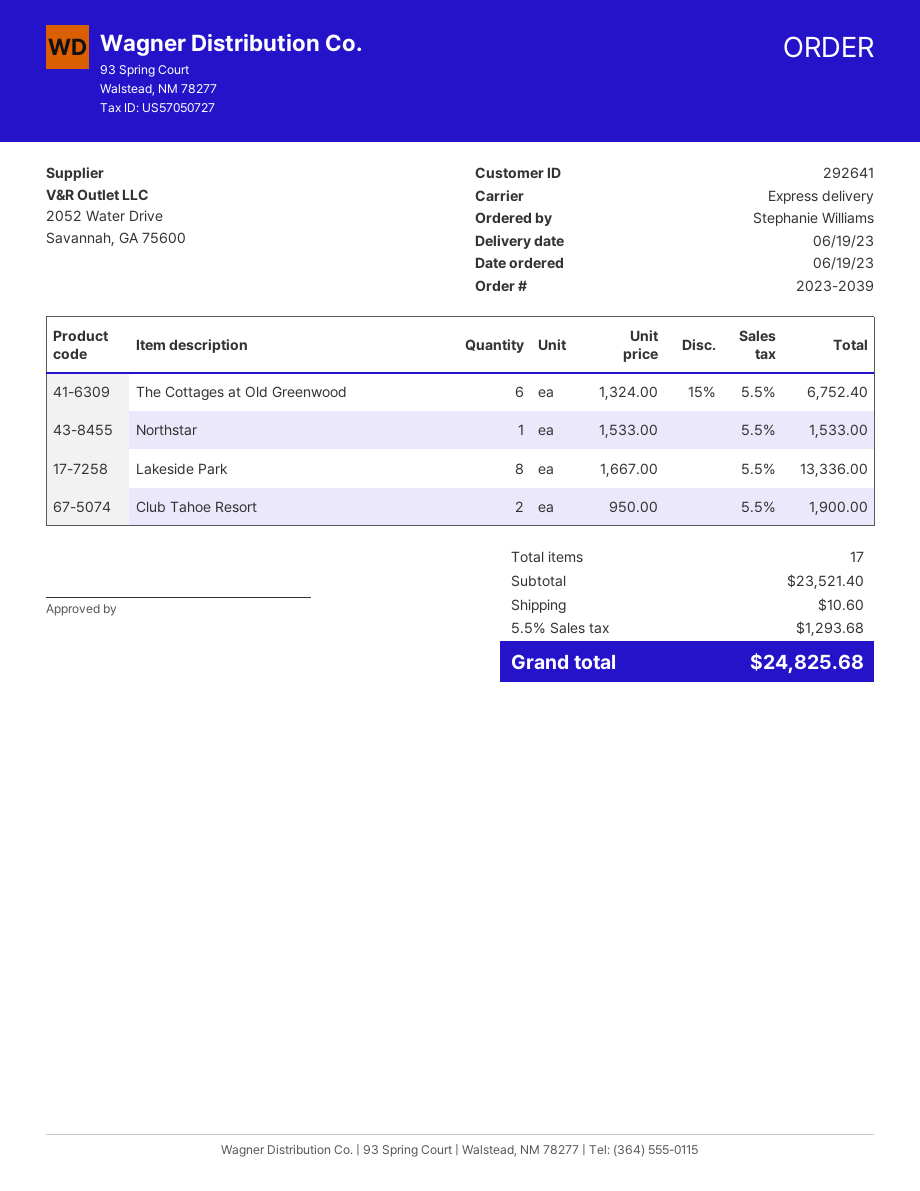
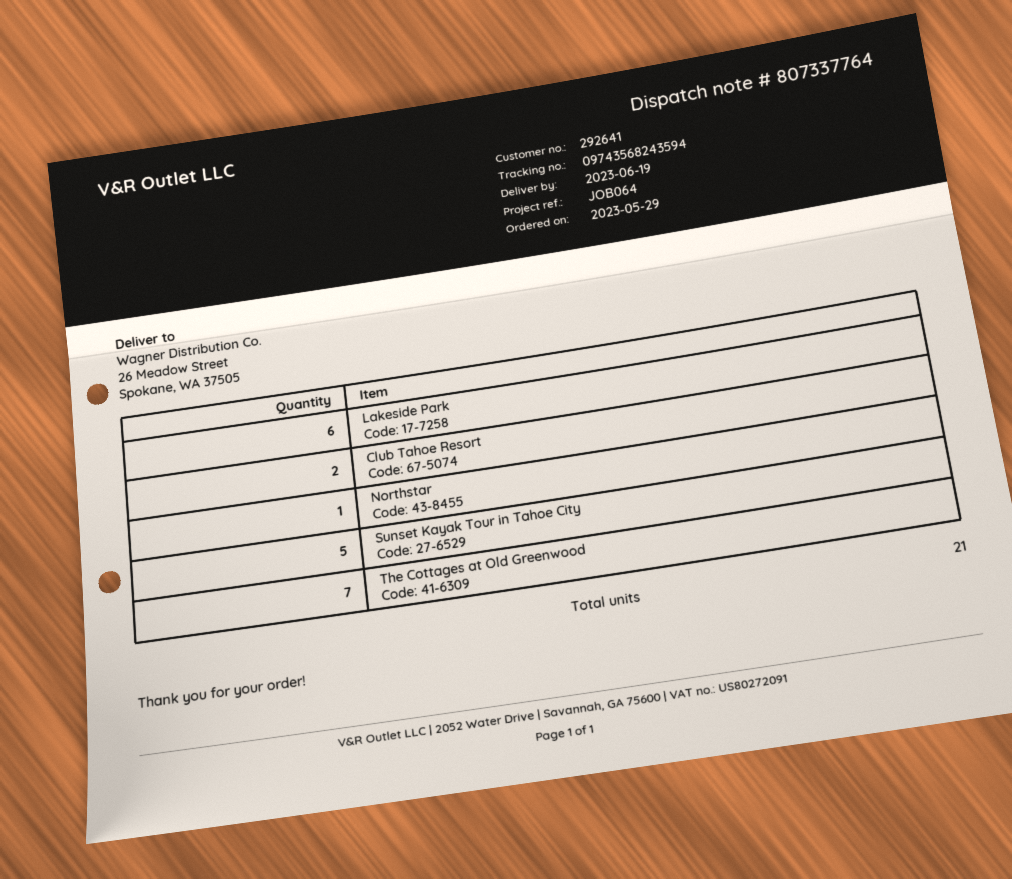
order date: 2023-06-19 -> 2023-05-29
The Cottages at Old Greenwood: 6 -> 7
Lakeside Park: 8 -> 6
Sunset Kayak Tour in Tahoe City: none -> 5
total quantity: 17 -> 21

